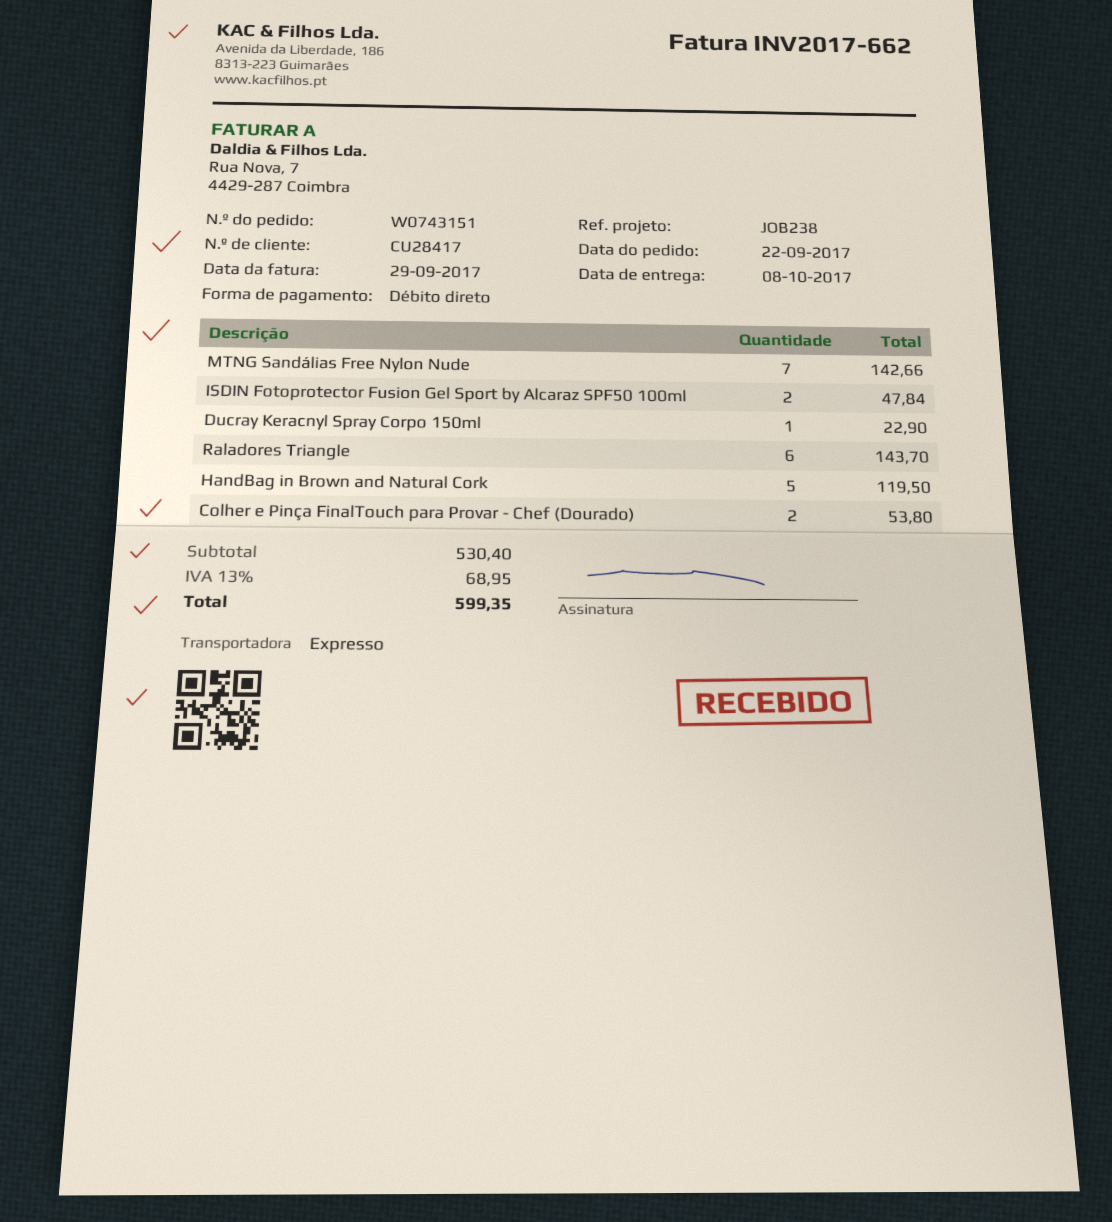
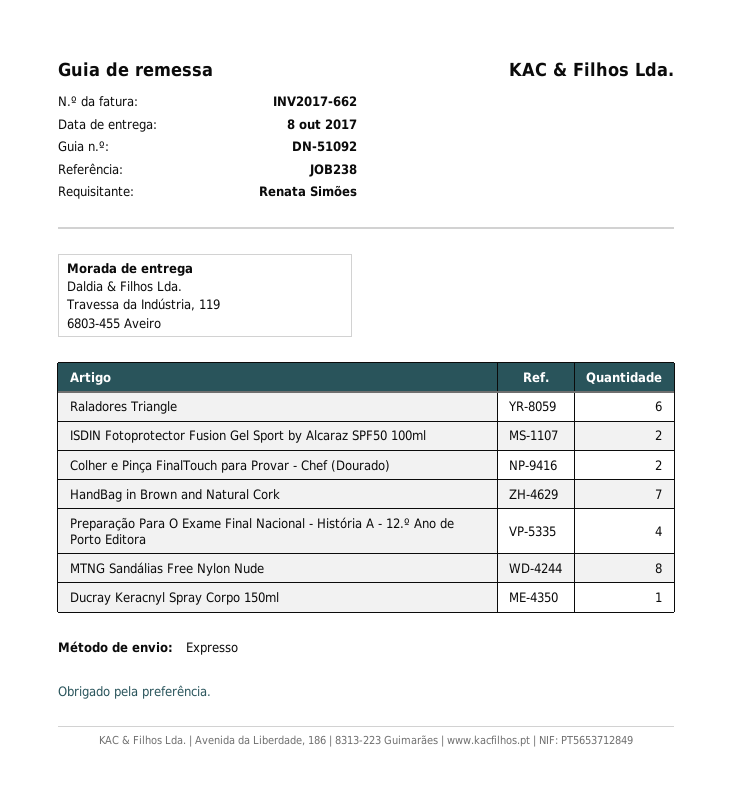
MTNG Sandálias Free Nylon Nude: 7 -> 8
HandBag in Brown and Natural Cork: 5 -> 7
Preparação Para O Exame Final Nacional - História A - 12.º Ano de Porto Editora: none -> 4

